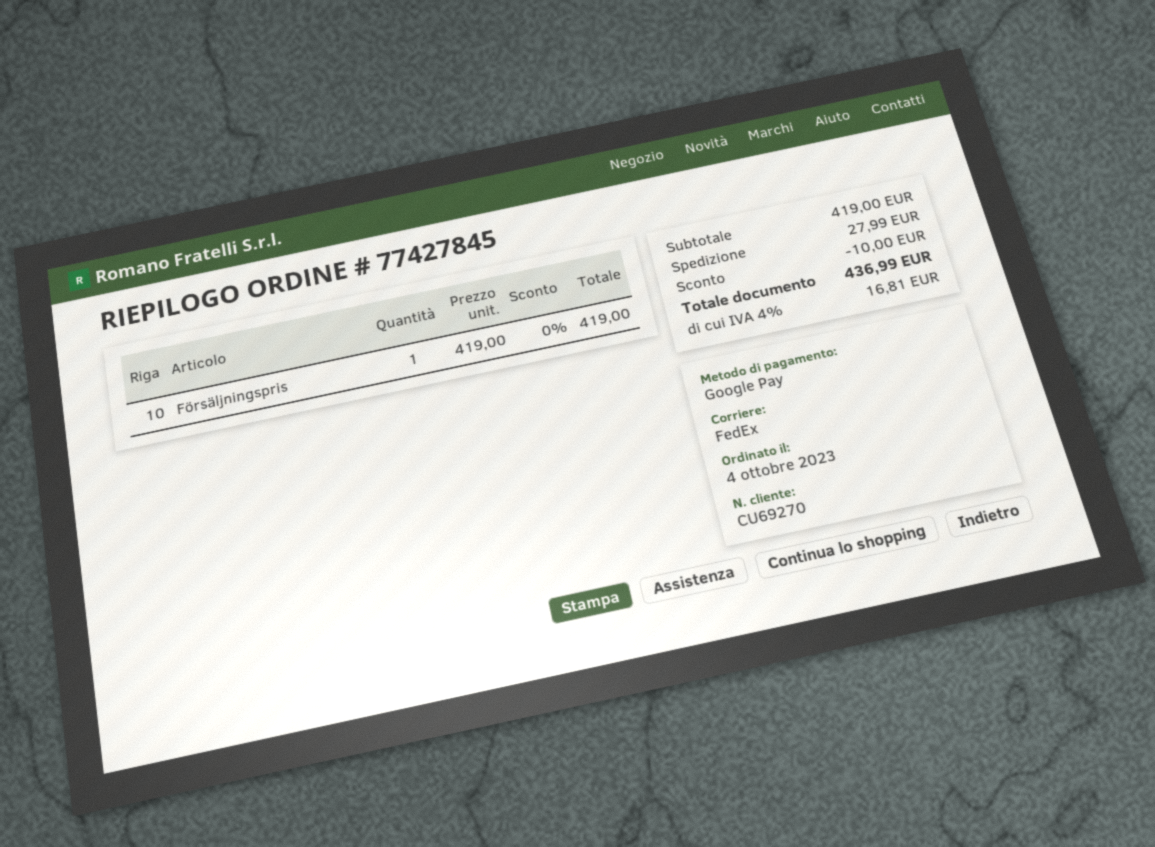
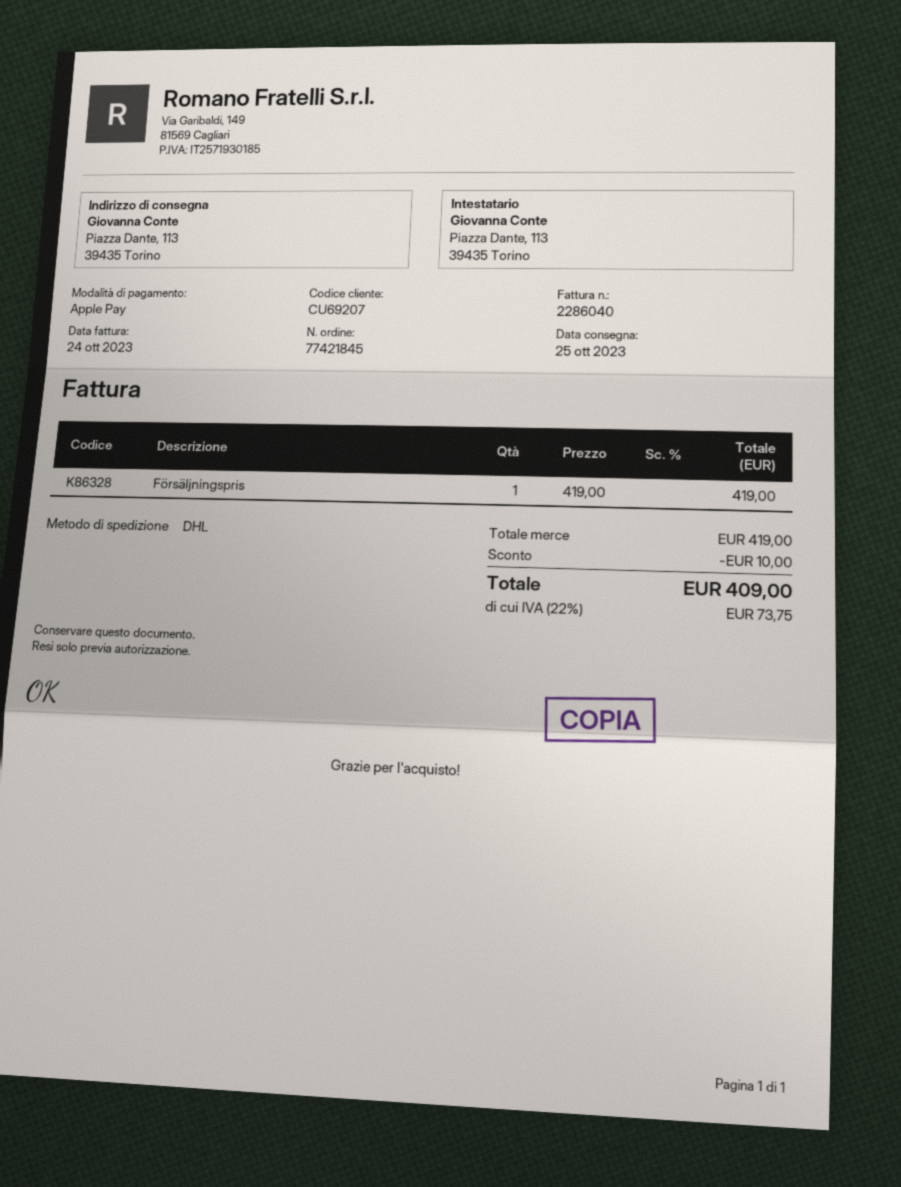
order number: 77427845 -> 77421845
customer number: CU69270 -> CU69207
payment method: Google Pay -> Apple Pay
shipping method: FedEx -> DHL
shipping: 27.99 -> none
tax: 4% = 16.81 -> 22% = 73.75
total: 436.99 -> 409.00

